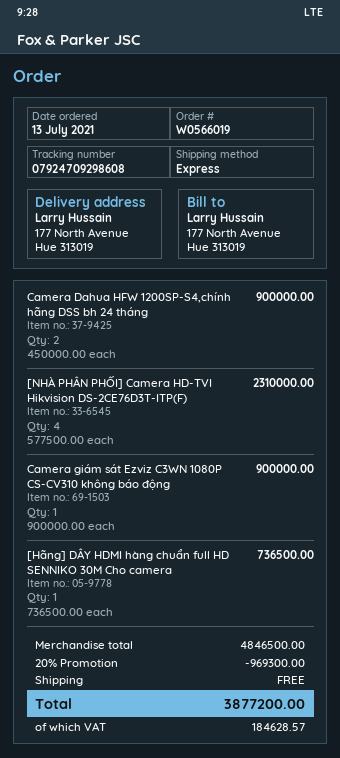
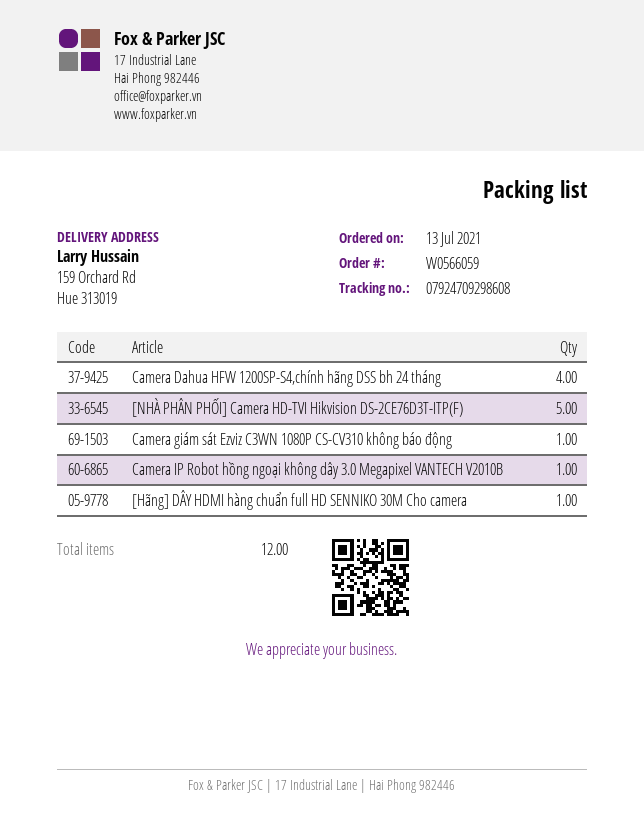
order number: W0566019 -> W0566059
ship to: 177 North Avenue, Hue 313019 -> 159 Orchard Rd, Hue 313019
Camera Dahua HFW 1200SP-S4,chính hãng DSS bh 24 tháng: 2 -> 4
[NHÀ PHÂN PHỐI] Camera HD-TVI Hikvision DS-2CE76D3T-ITP(F): 4 -> 5
Camera IP Robot hồng ngoại không dây 3.0 Megapixel VANTECH V2010B: none -> 1

